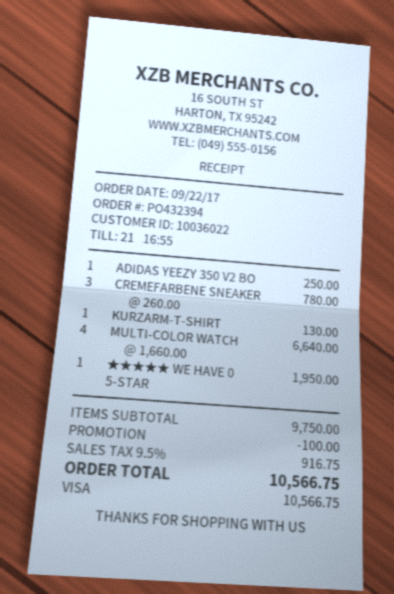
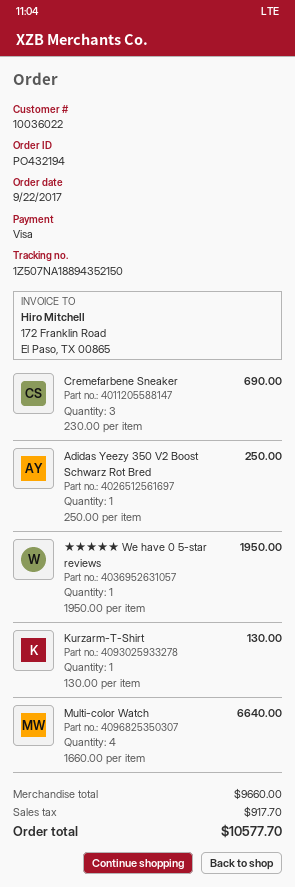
order number: PO432394 -> PO432194
CREMEFARBENE SNEAKER: 3 x 260.00 = 780.00 -> 3 x 230.00 = 690.00
subtotal: 9750.00 -> 9660.00
discount: 100.00 -> none
tax: 916.75 -> 917.70
total: 10566.75 -> 10577.70

